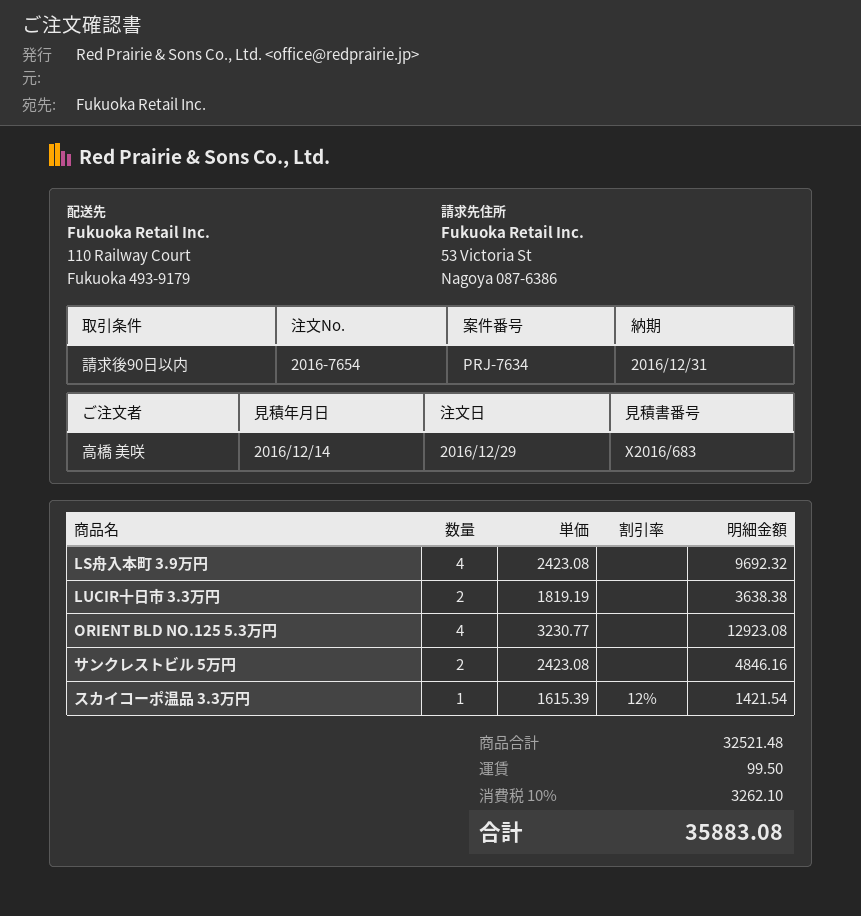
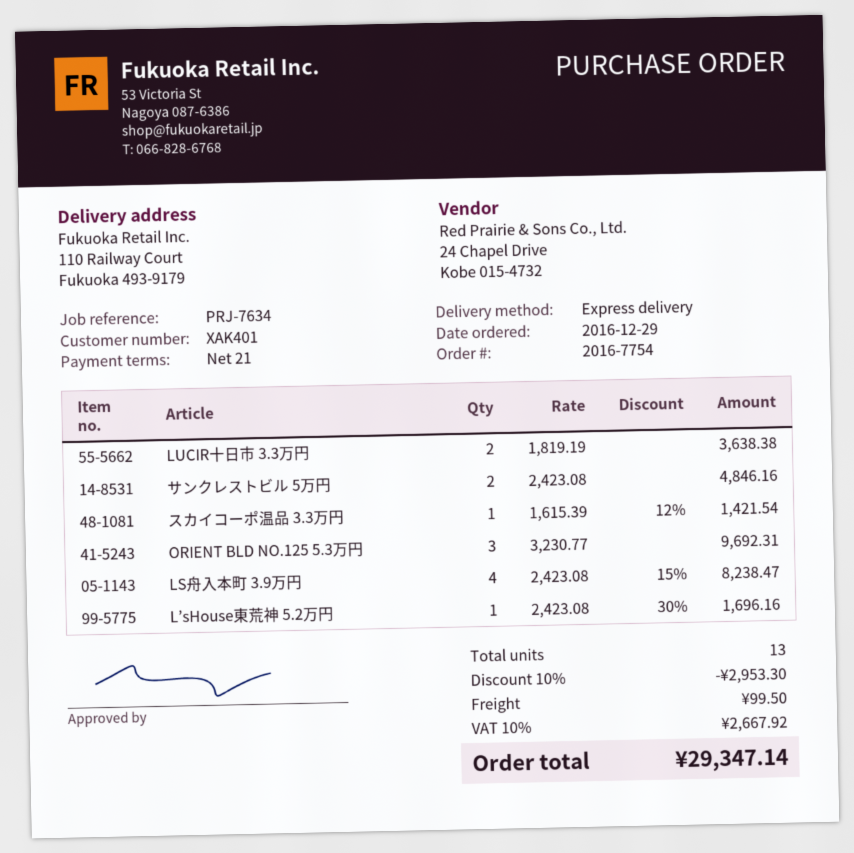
order number: 2016-7654 -> 2016-7754
payment terms: 90 days -> 21 days
LS舟入本町 3.9万円: 4 x 2423.08 = 9692.32 -> 4 x 2423.08 - 15% = 8238.47
ORIENT BLD NO.125 5.3万円: 4 x 3230.77 = 12923.08 -> 3 x 3230.77 = 9692.31
L’sHouse東荒神 5.2万円: none -> 1 x 2423.08 - 30% = 1696.16
discount: none -> 10% = 2953.30
tax: 10% = 3262.10 -> 10% = 2667.92
total: 35883.08 -> 29347.14

